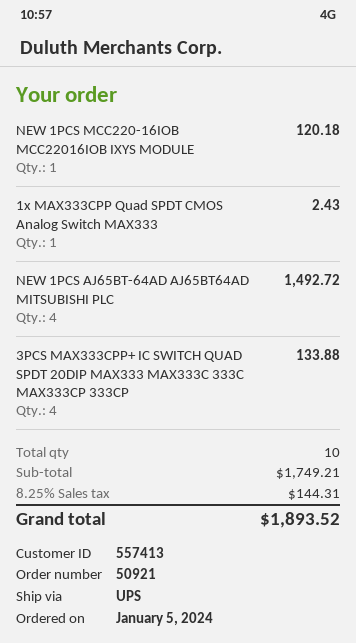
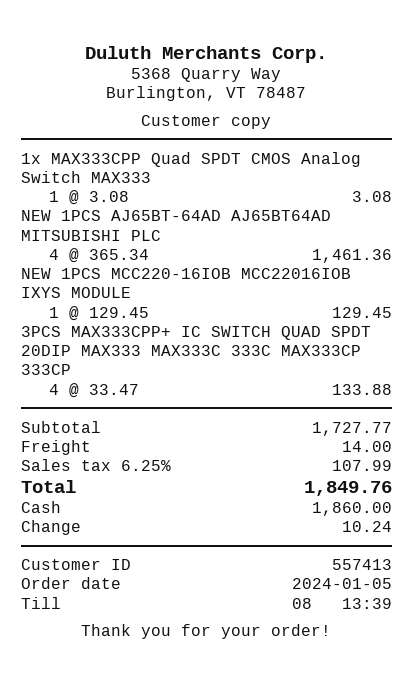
NEW 1PCS MCC220-16IOB MCC22016IOB IXYS MODULE: 1 for 120.18 -> 1 for 129.45
1x MAX333CPP Quad SPDT CMOS Analog Switch MAX333: 1 for 2.43 -> 1 for 3.08
NEW 1PCS AJ65BT-64AD AJ65BT64AD MITSUBISHI PLC: 4 for 1492.72 -> 4 for 1461.36
subtotal: 1749.21 -> 1727.77
shipping: none -> 14.00
tax: 8.25% = 144.31 -> 6.25% = 107.99
total: 1893.52 -> 1849.76

